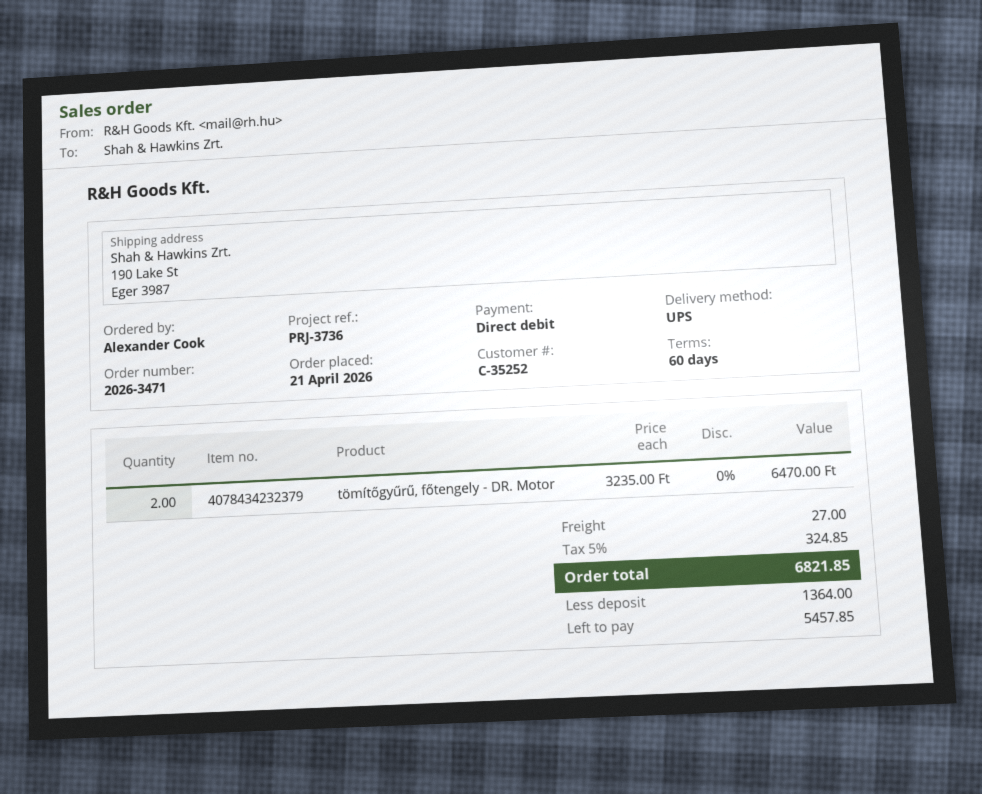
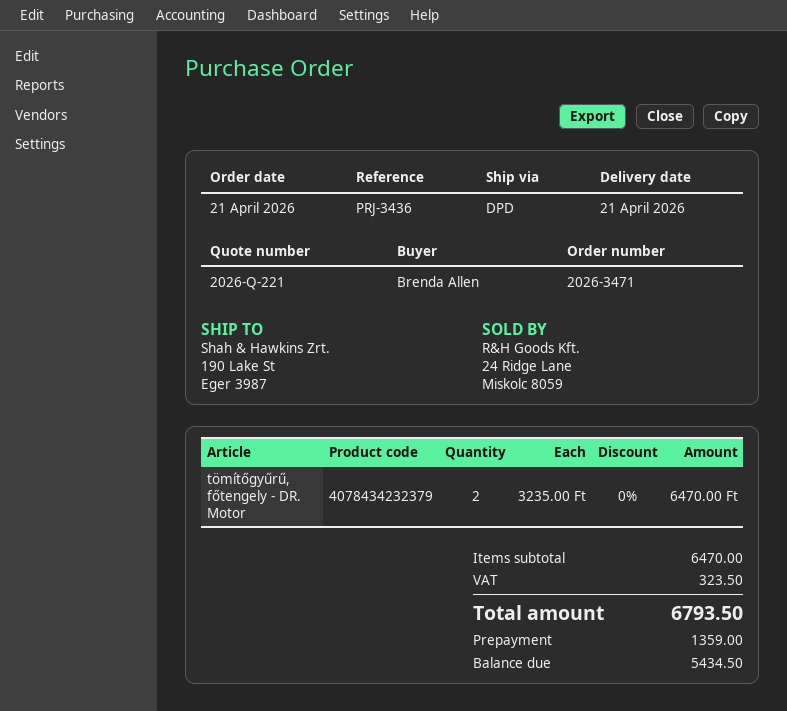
reference: PRJ-3736 -> PRJ-3436
ordered by: Alexander Cook -> Brenda Allen
shipping method: UPS -> DPD
shipping: 27.00 -> none
tax: 324.85 -> 323.50
total: 6821.85 -> 6793.50
deposit: 1364.00 -> 1359.00
balance: 5457.85 -> 5434.50

